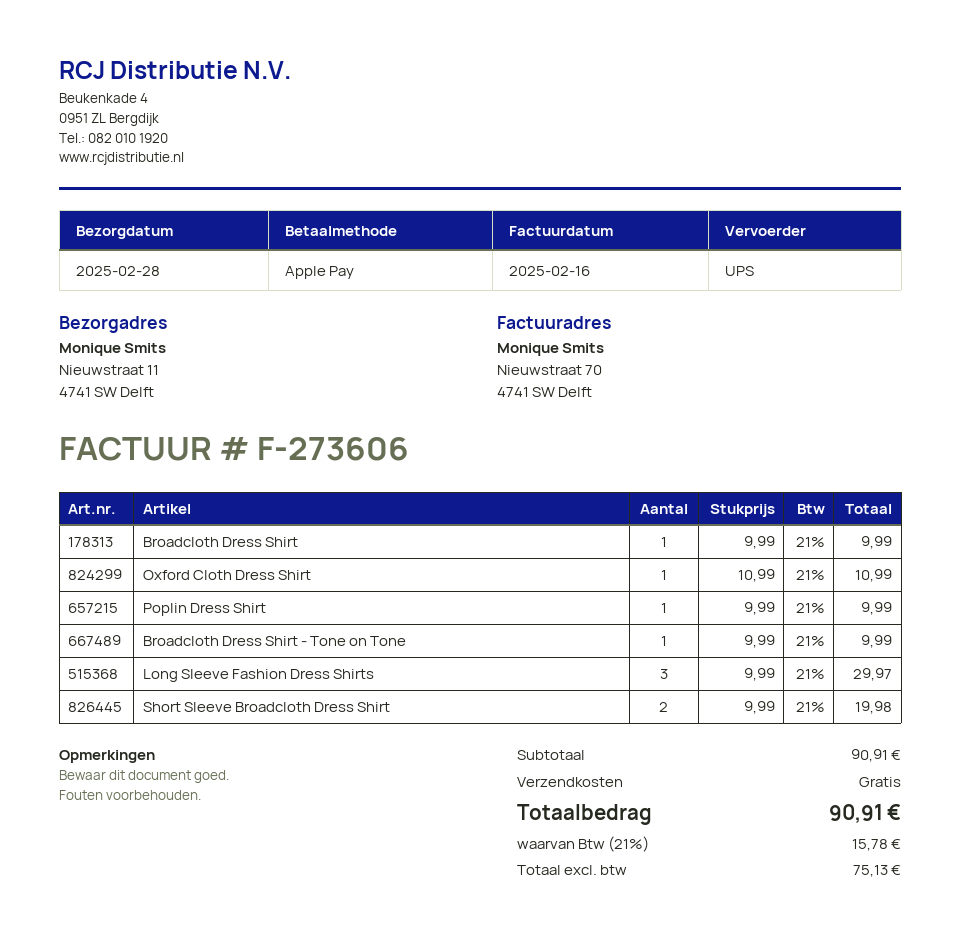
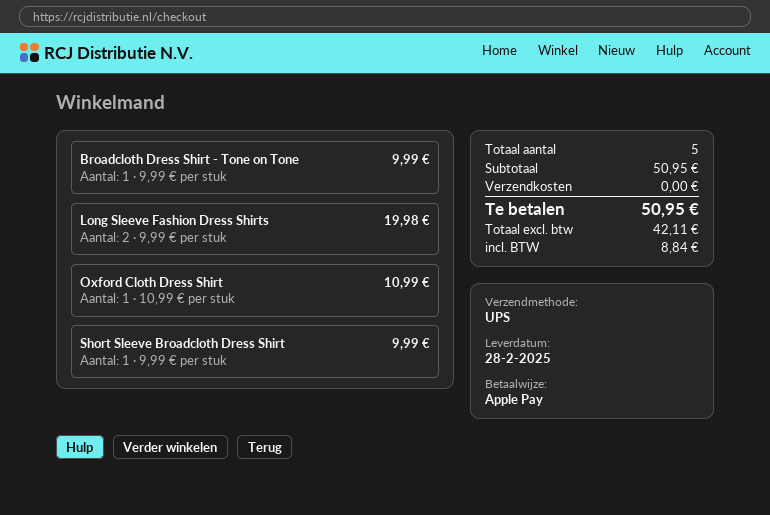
Broadcloth Dress Shirt: 1 x 9.99 = 9.99 -> none
Poplin Dress Shirt: 1 x 9.99 = 9.99 -> none
Long Sleeve Fashion Dress Shirts: 3 x 9.99 = 29.97 -> 2 x 9.99 = 19.98
Short Sleeve Broadcloth Dress Shirt: 2 x 9.99 = 19.98 -> 1 x 9.99 = 9.99
subtotal: 90.91 -> 50.95
net: 75.13 -> 42.11
tax: 15.78 -> 8.84
total: 90.91 -> 50.95

